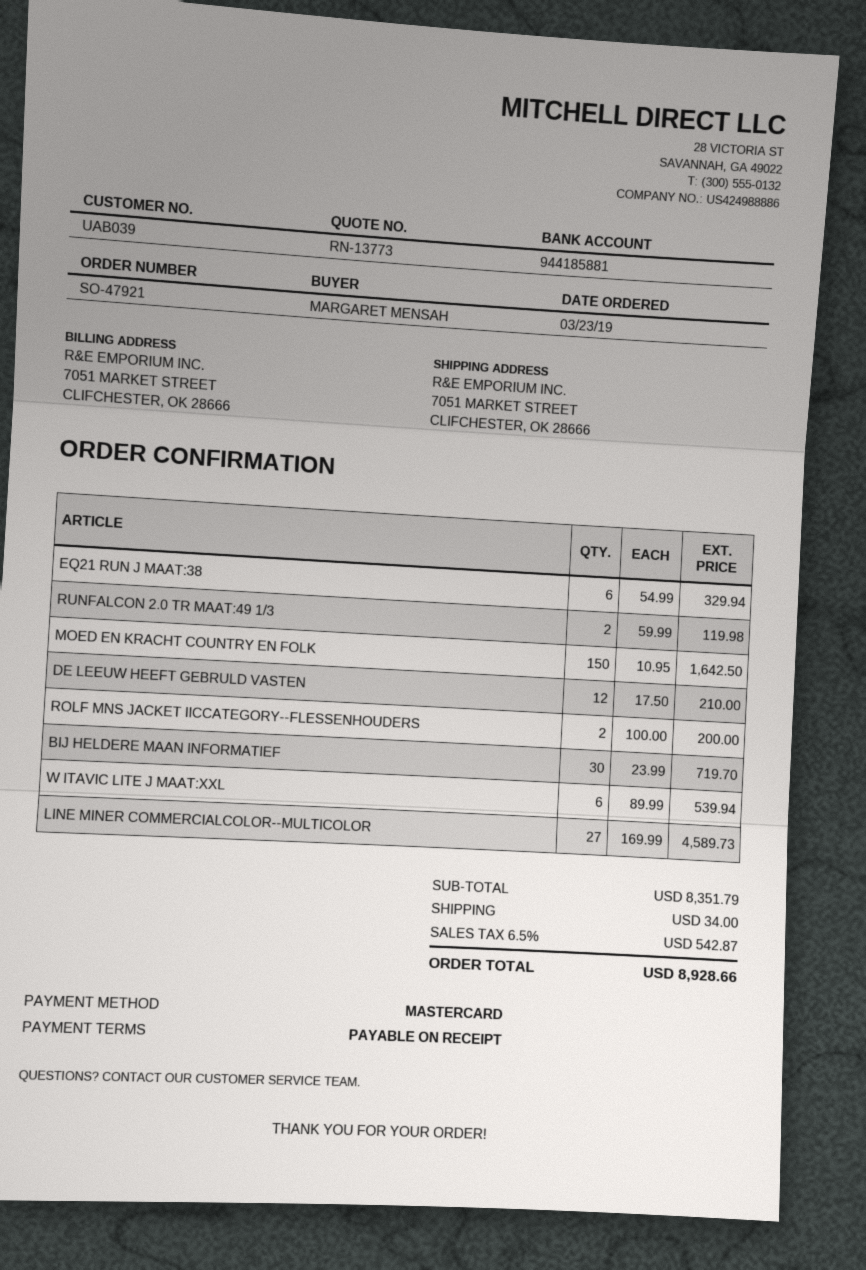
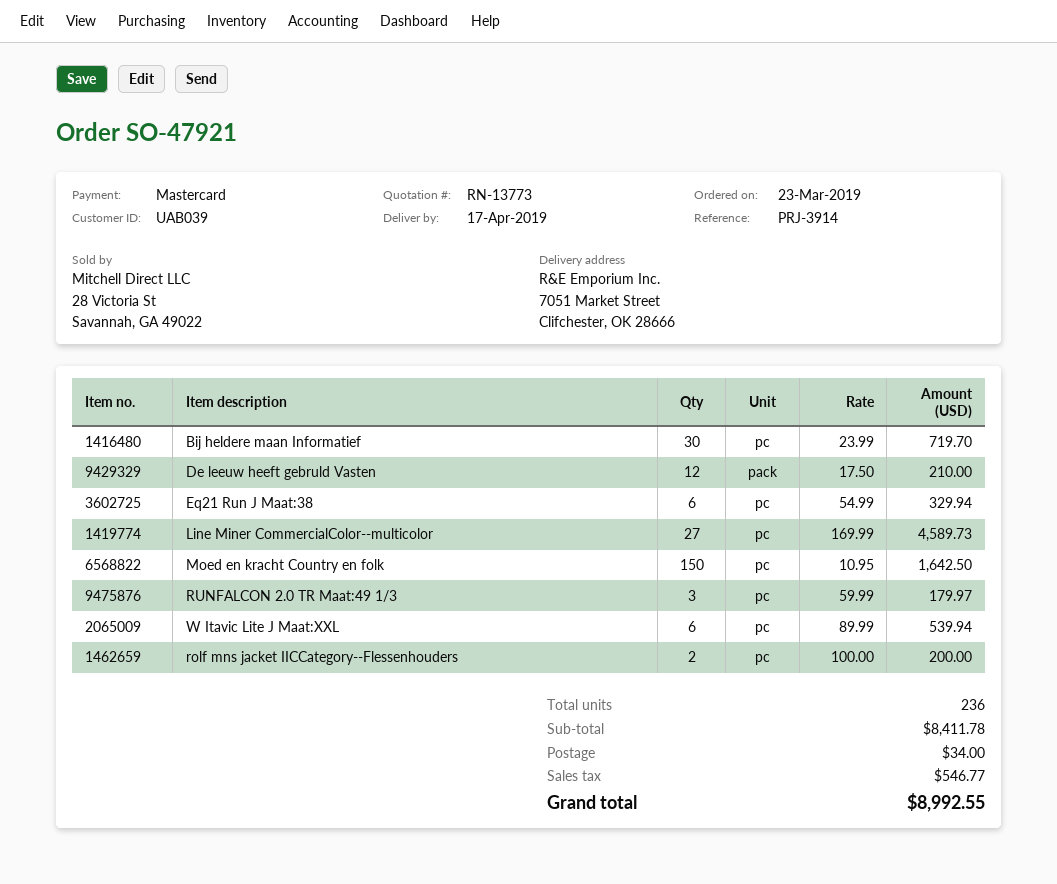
RUNFALCON 2.0 TR MAAT:49 1/3: 2 x 59.99 = 119.98 -> 3 x 59.99 = 179.97
subtotal: 8351.79 -> 8411.78
tax: 542.87 -> 546.77
total: 8928.66 -> 8992.55

